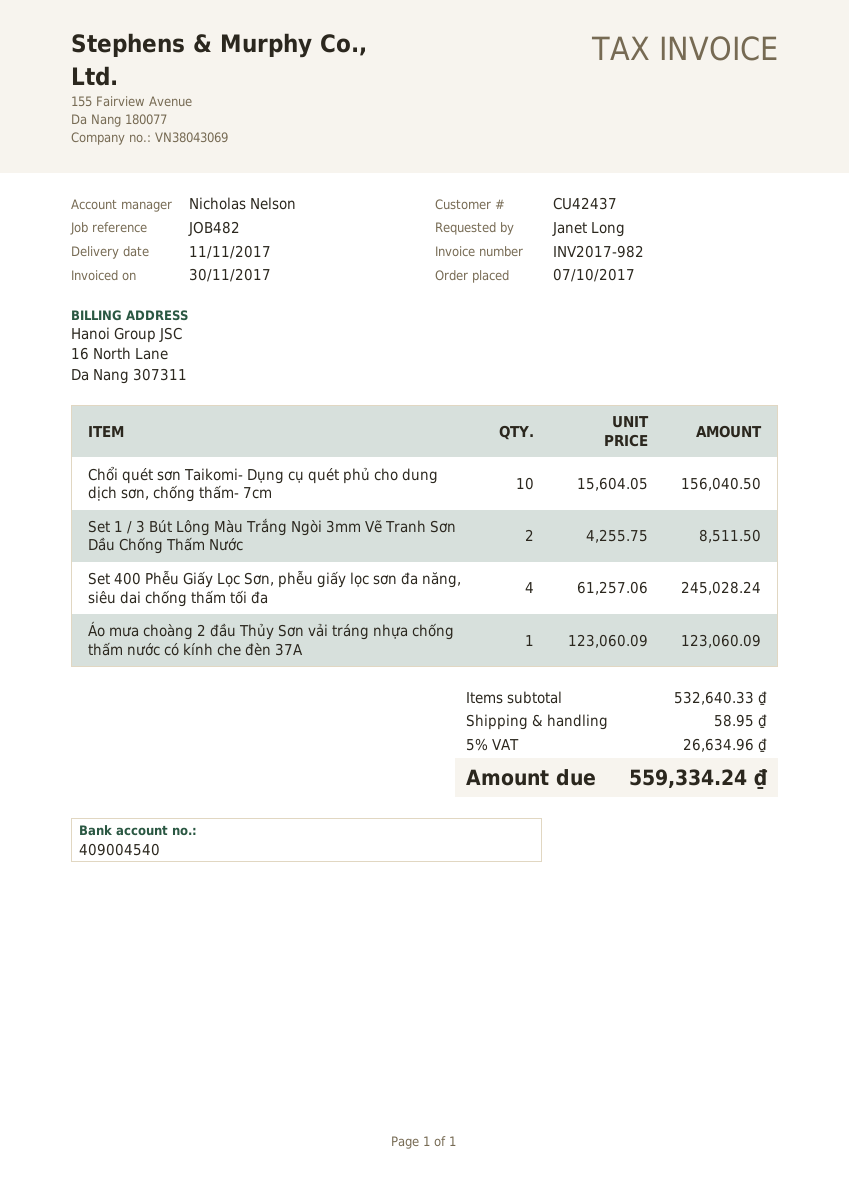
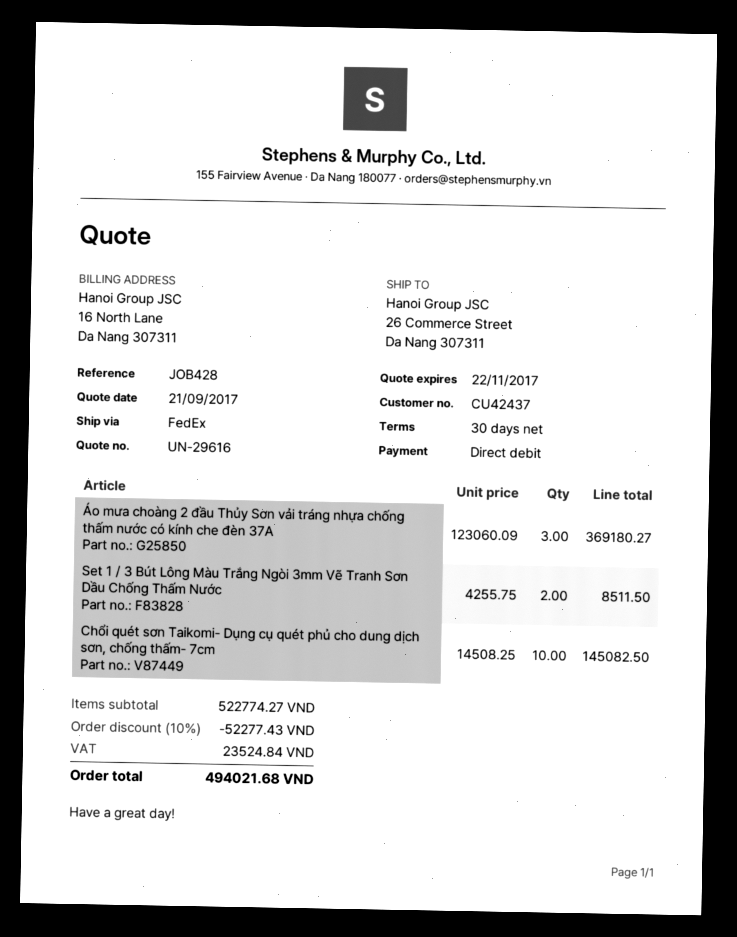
reference: JOB482 -> JOB428
Chổi quét sơn Taikomi- Dụng cụ quét phủ cho dung dịch sơn, chống thấm- 7cm: 10 x 15604.05 = 156040.50 -> 10 x 14508.25 = 145082.50
Set 400 Phễu Giấy Lọc Sơn, phễu giấy lọc sơn đa năng, siêu dai chống thấm tối đa: 4 x 61257.06 = 245028.24 -> none
Áo mưa choàng 2 đầu Thủy Sơn vải tráng nhựa chống thấm nước có kính che đèn 37A: 1 x 123060.09 = 123060.09 -> 3 x 123060.09 = 369180.27
subtotal: 532640.33 -> 522774.27
discount: none -> 10% = 52277.43
shipping: 58.95 -> none
tax: 26634.96 -> 23524.84
total: 559334.24 -> 494021.68

